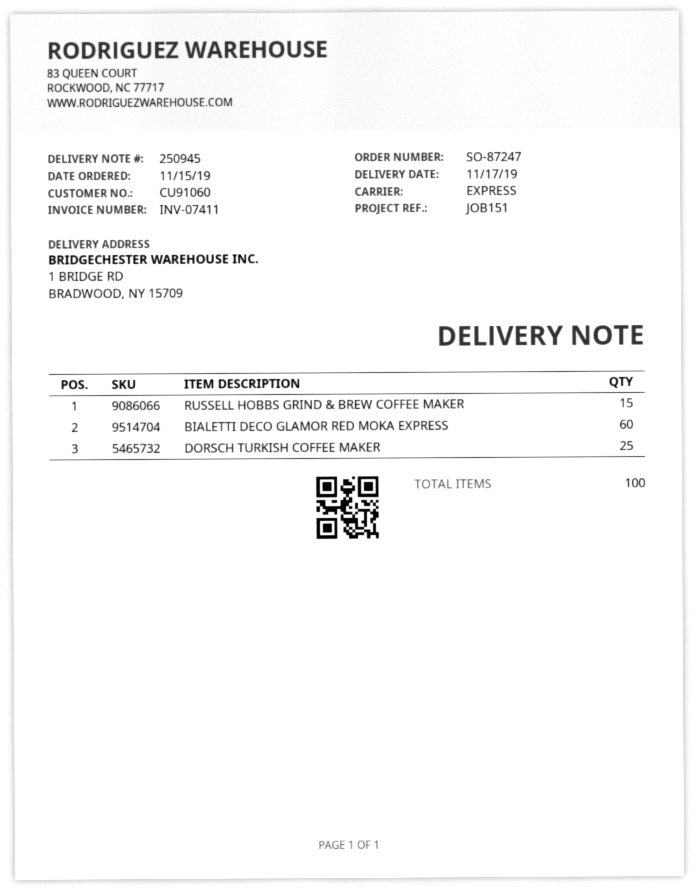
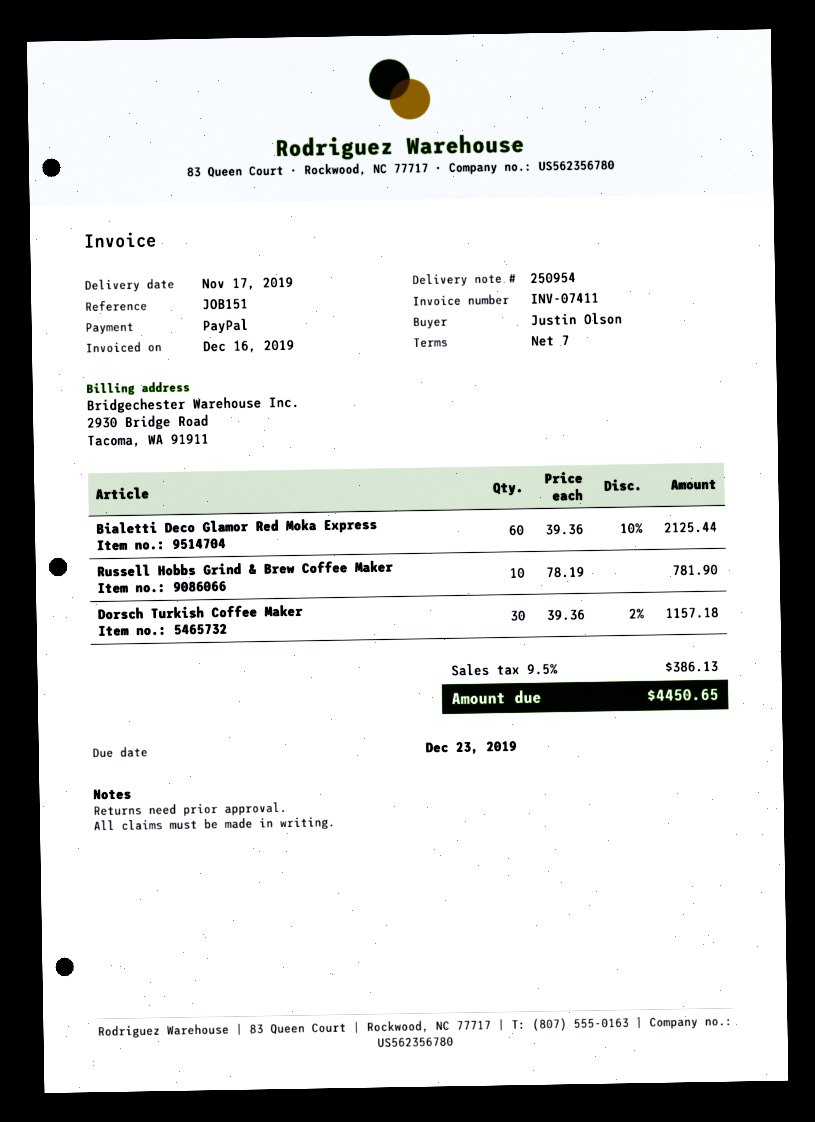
delivery note number: 250945 -> 250954
RUSSELL HOBBS GRIND & BREW COFFEE MAKER: 15 -> 10
DORSCH TURKISH COFFEE MAKER: 25 -> 30

